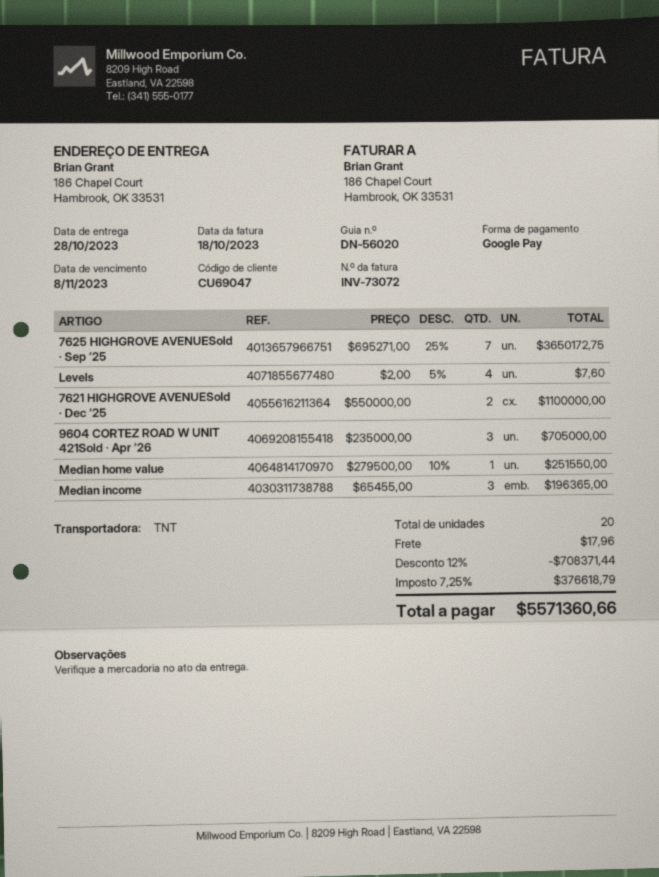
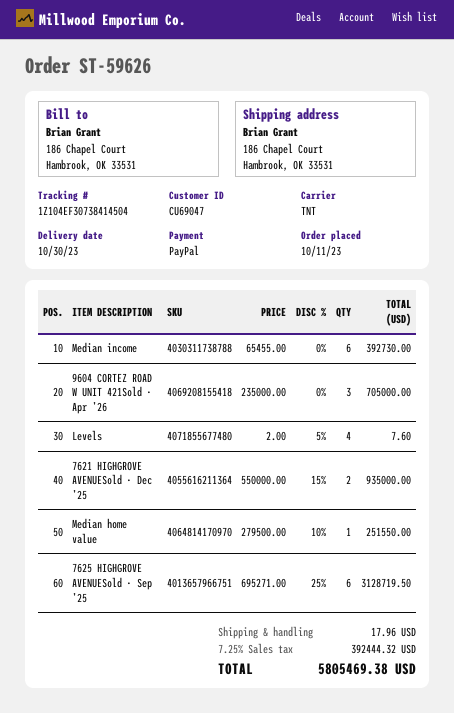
delivery date: 2023-10-28 -> 2023-10-30
payment method: Google Pay -> PayPal
7625 HIGHGROVE AVENUESold · Sep ’25: 7 x 695271.00 - 25% = 3650172.75 -> 6 x 695271.00 - 25% = 3128719.50
7621 HIGHGROVE AVENUESold · Dec ’25: 2 x 550000.00 = 1100000.00 -> 2 x 550000.00 - 15% = 935000.00
Median income: 3 x 65455.00 = 196365.00 -> 6 x 65455.00 = 392730.00
discount: 12% = 708371.44 -> none
tax: 7.25% = 376618.79 -> 7.25% = 392444.32
total: 5571360.66 -> 5805469.38

